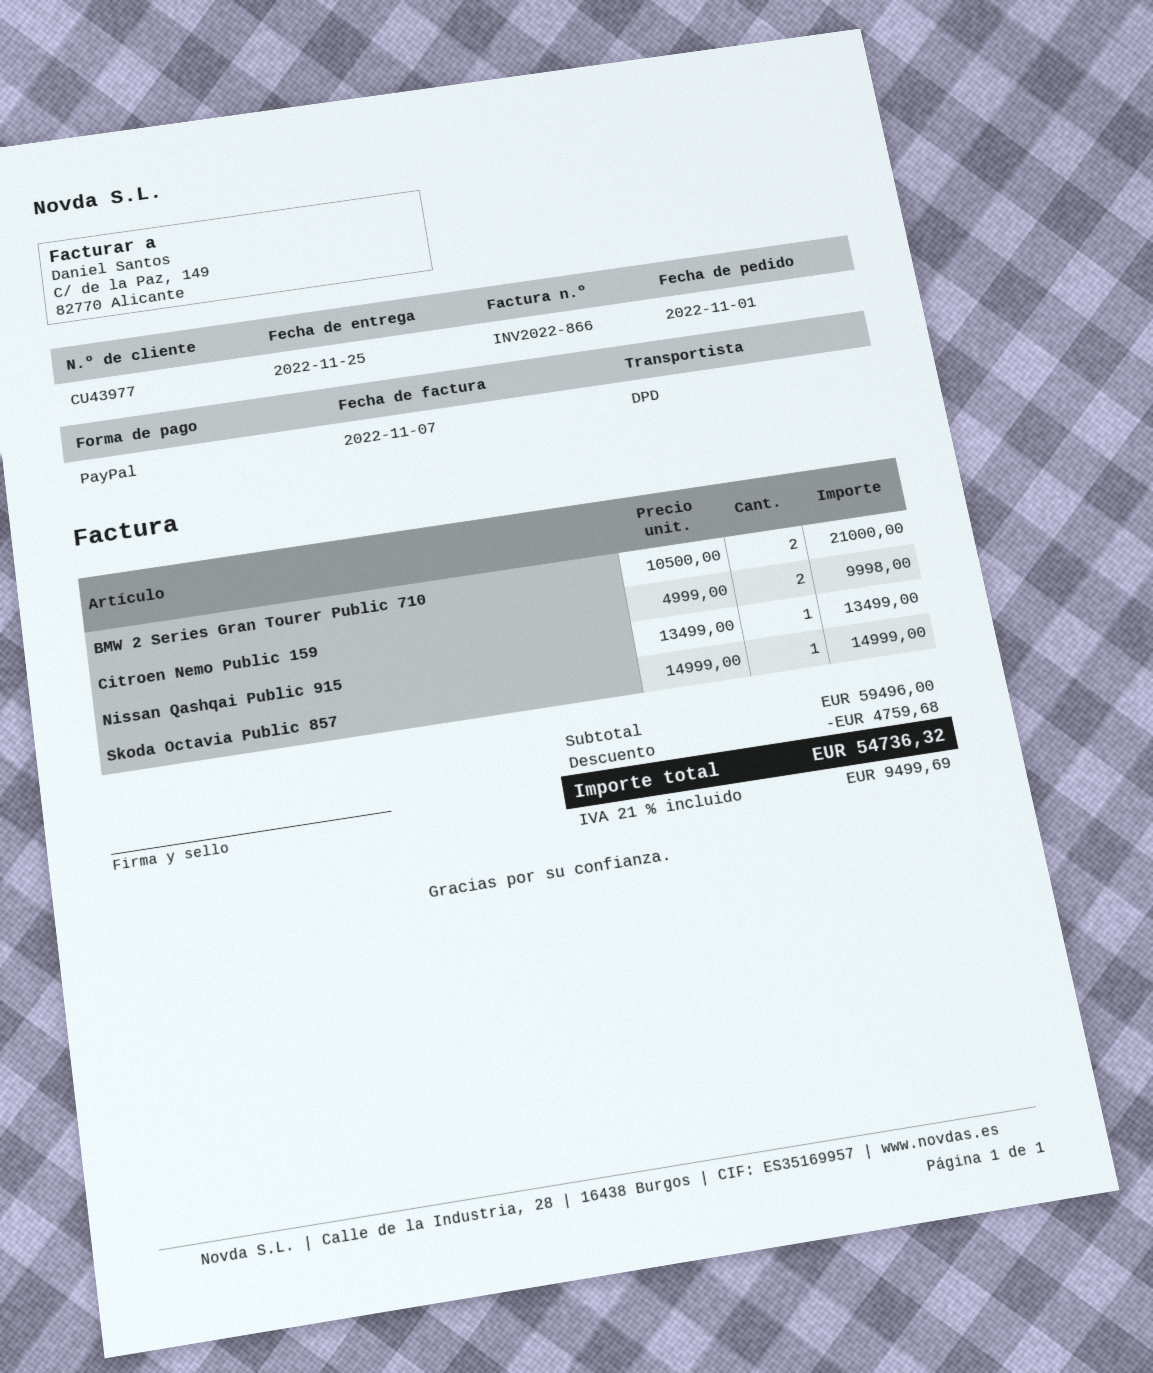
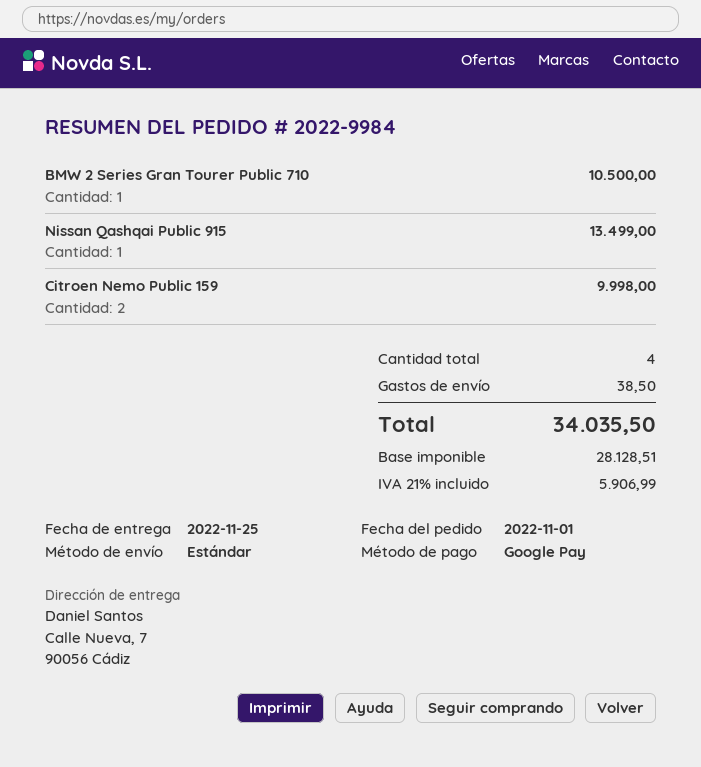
payment method: PayPal -> Google Pay
shipping method: DPD -> standard
BMW 2 Series Gran Tourer Public 710: 2 for 21000.00 -> 1 for 10500.00
Skoda Octavia Public 857: 1 for 14999.00 -> none
discount: 4759.68 -> none
shipping: none -> 38.50
tax: 21% = 9499.69 -> 21% = 5906.99
total: 54736.32 -> 34035.50

